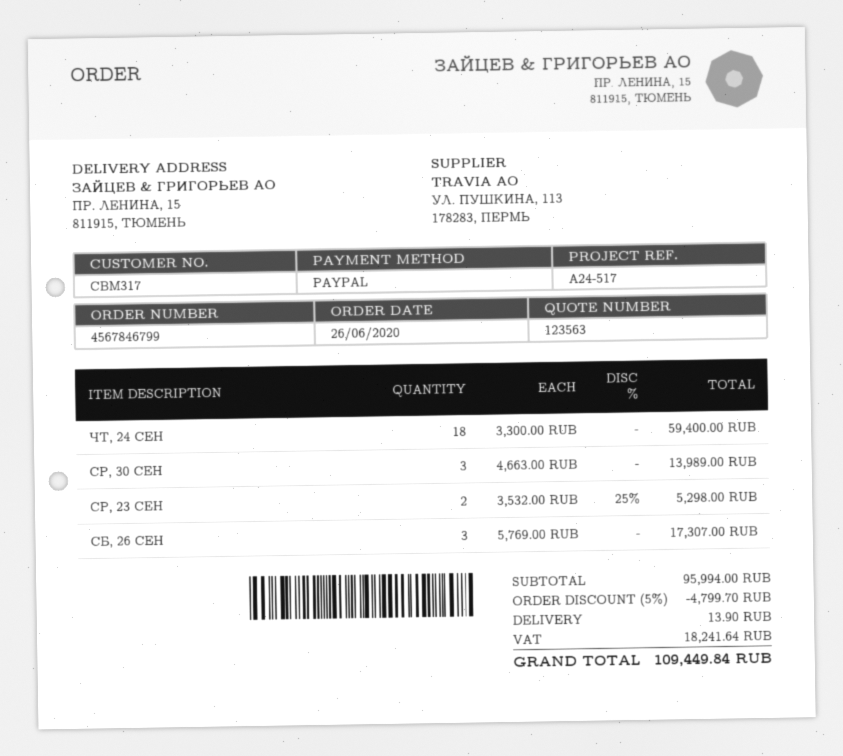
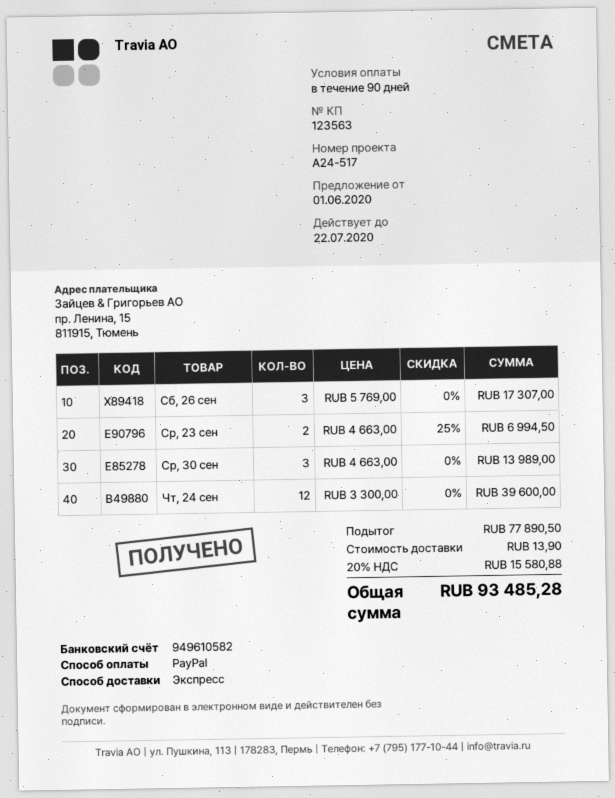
ЧТ, 24 СЕН: 18 x 3300.00 = 59400.00 -> 12 x 3300.00 = 39600.00
СР, 23 СЕН: 2 x 3532.00 - 25% = 5298.00 -> 2 x 4663.00 - 25% = 6994.50
subtotal: 95994.00 -> 77890.50
discount: 5% = 4799.70 -> none
tax: 18241.64 -> 15580.88
total: 109449.84 -> 93485.28

